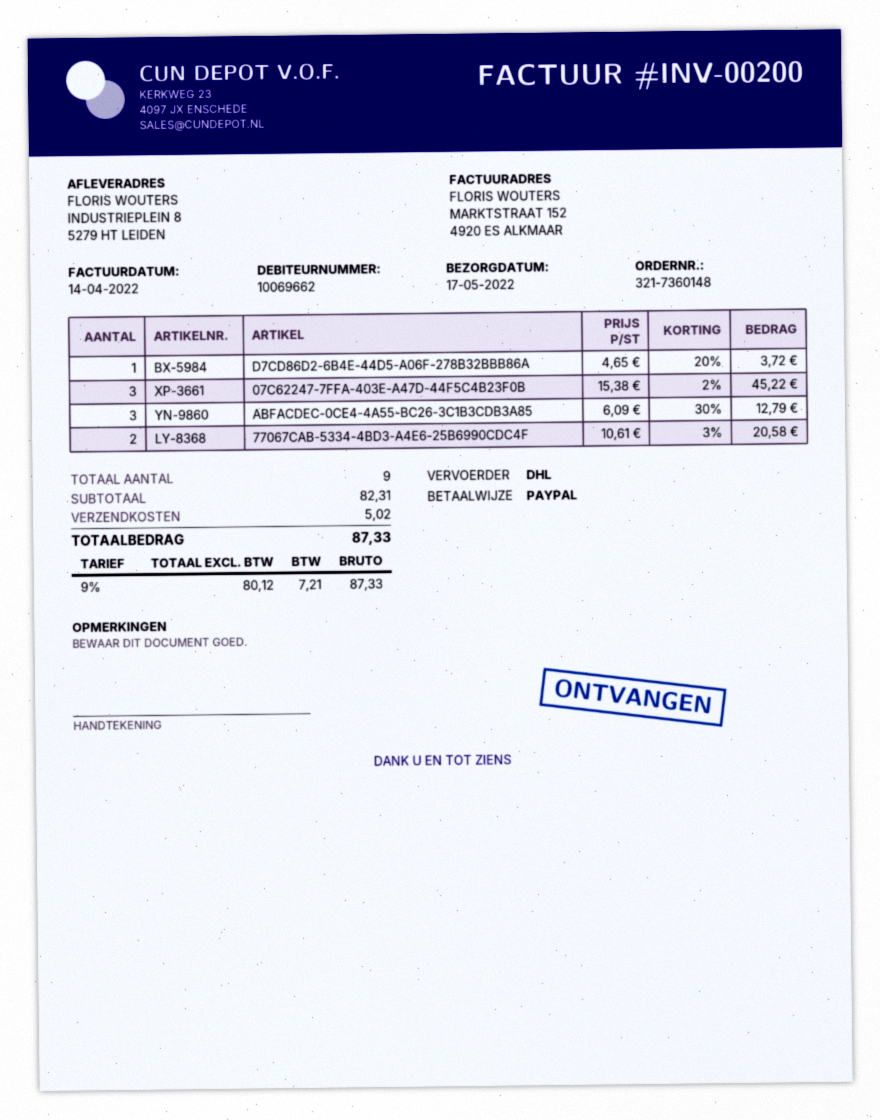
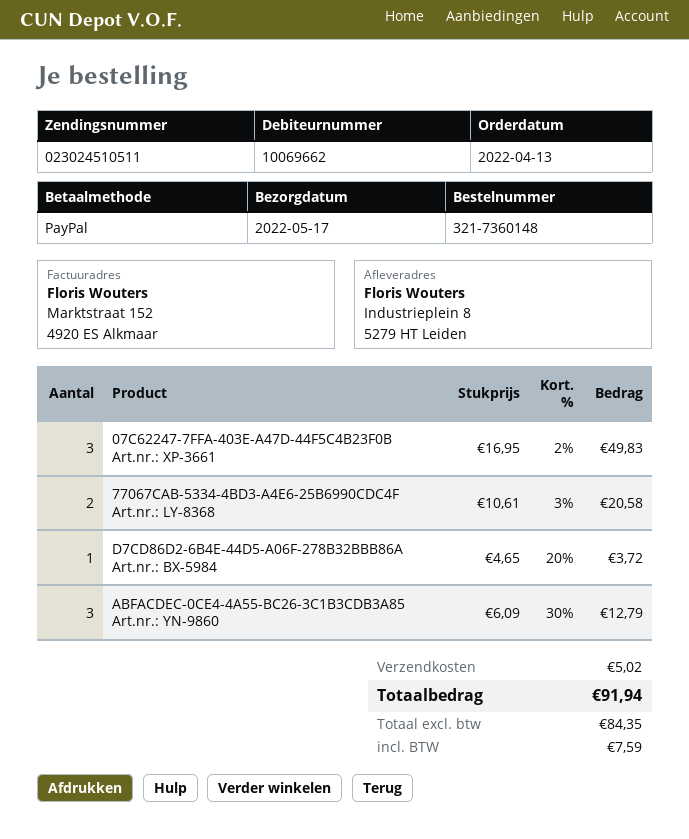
07C62247-7FFA-403E-A47D-44F5C4B23F0B: 3 x 15.38 - 2% = 45.22 -> 3 x 16.95 - 2% = 49.83
net: 80.12 -> 84.35
tax: 7.21 -> 7.59
total: 87.33 -> 91.94

